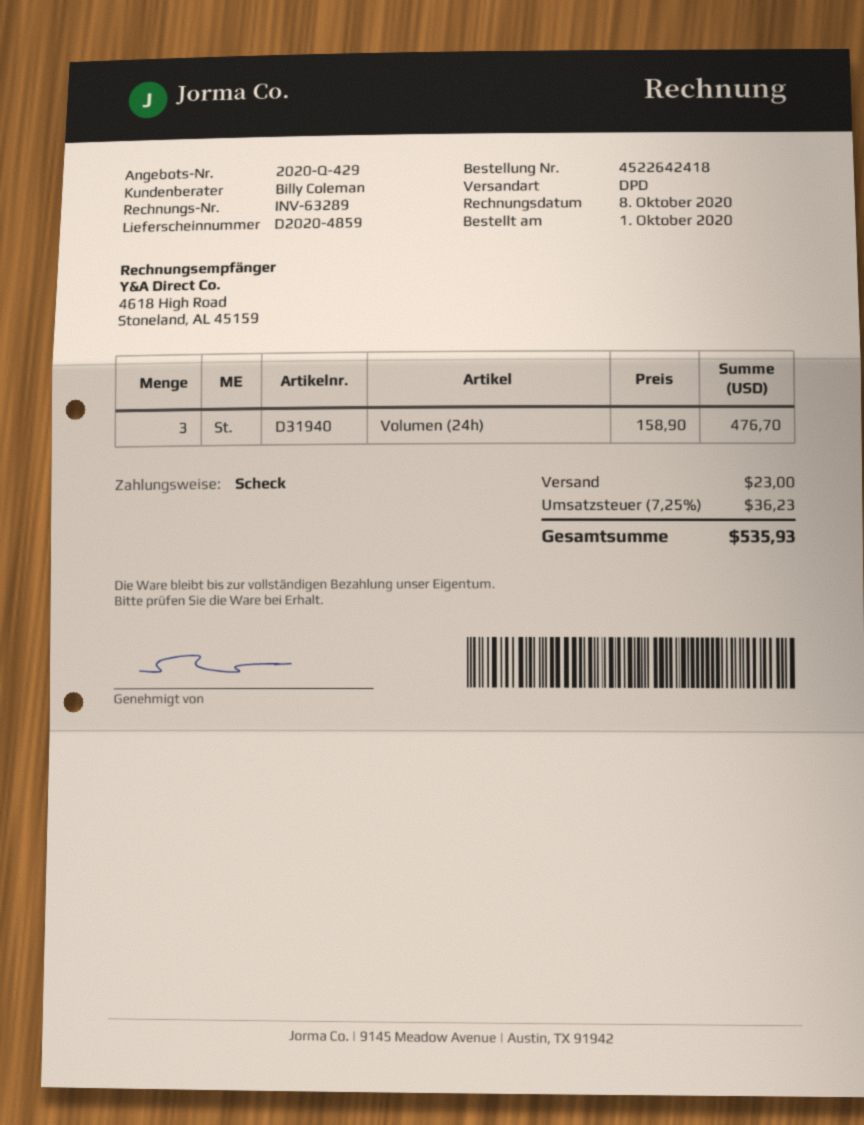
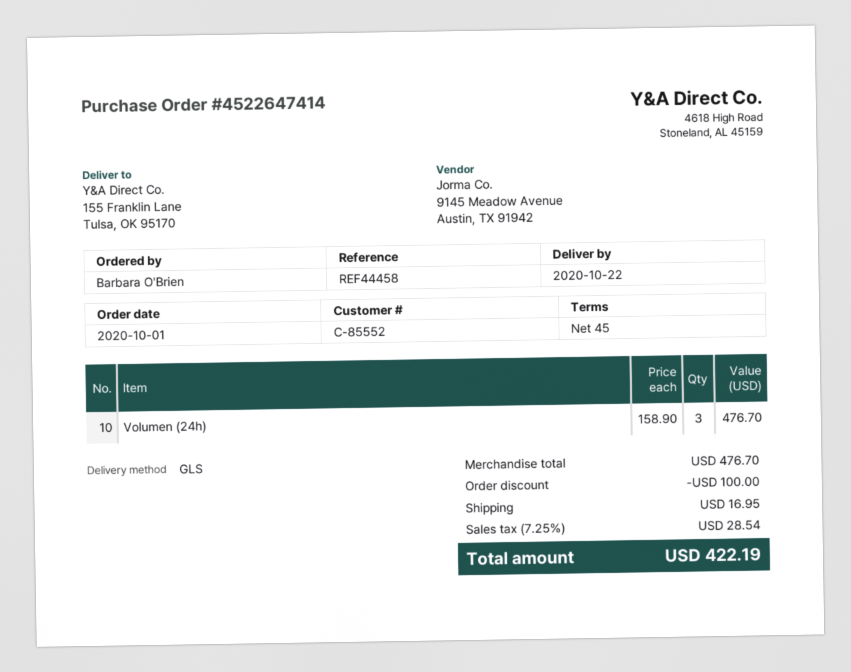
order number: 4522642418 -> 4522647414
shipping method: DPD -> GLS
discount: none -> 100.00
shipping: 23.00 -> 16.95
tax: 7.25% = 36.23 -> 7.25% = 28.54
total: 535.93 -> 422.19

